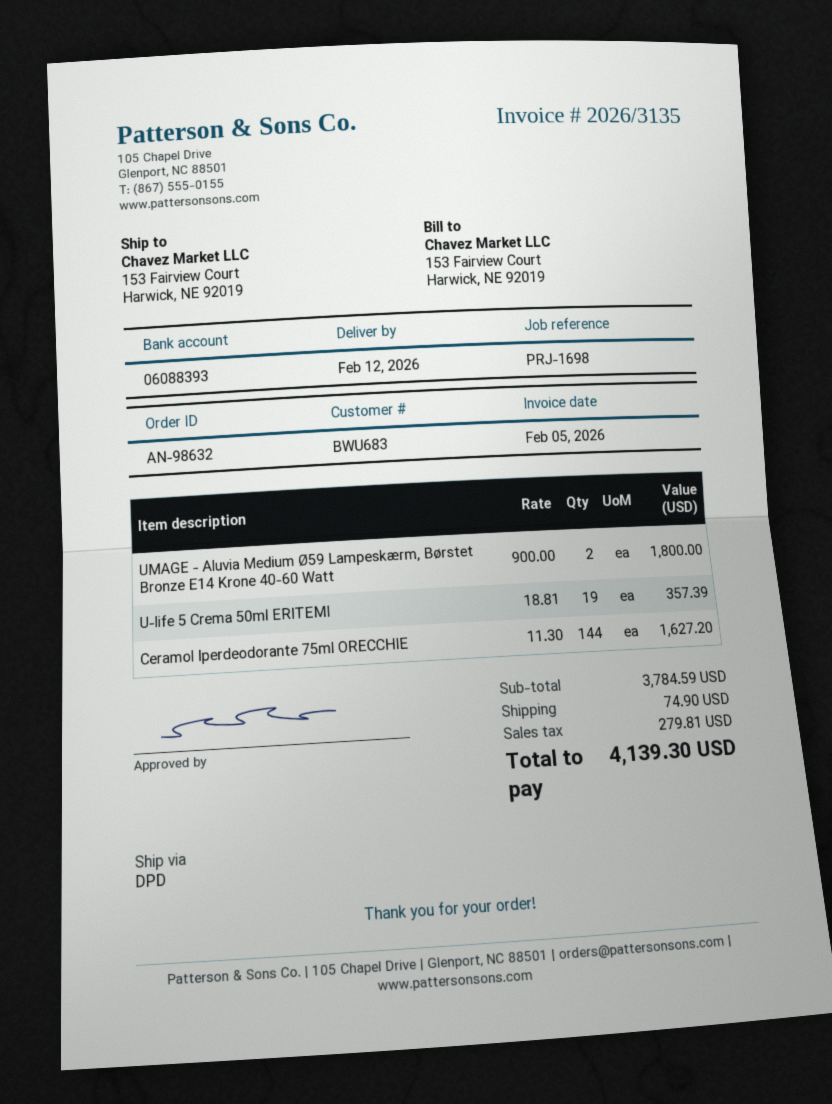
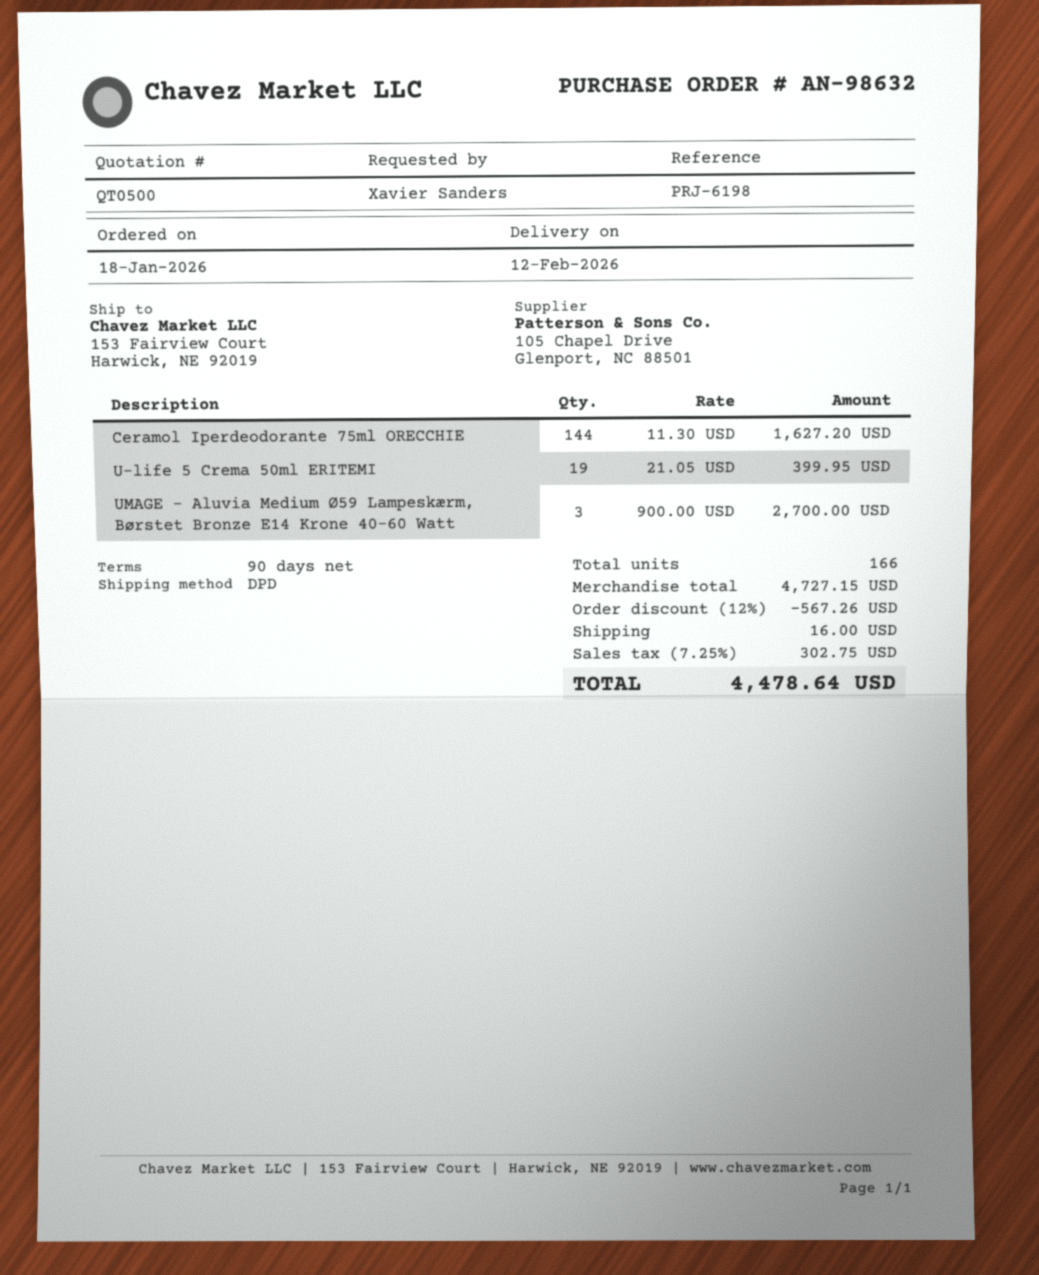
reference: PRJ-1698 -> PRJ-6198
UMAGE - Aluvia Medium Ø59 Lampeskærm, Børstet Bronze E14 Krone 40-60 Watt: 2 x 900.00 = 1800.00 -> 3 x 900.00 = 2700.00
U-life 5 Crema 50ml ERITEMI: 19 x 18.81 = 357.39 -> 19 x 21.05 = 399.95
subtotal: 3784.59 -> 4727.15
discount: none -> 12% = 567.26
shipping: 74.90 -> 16.00
tax: 279.81 -> 302.75
total: 4139.30 -> 4478.64

